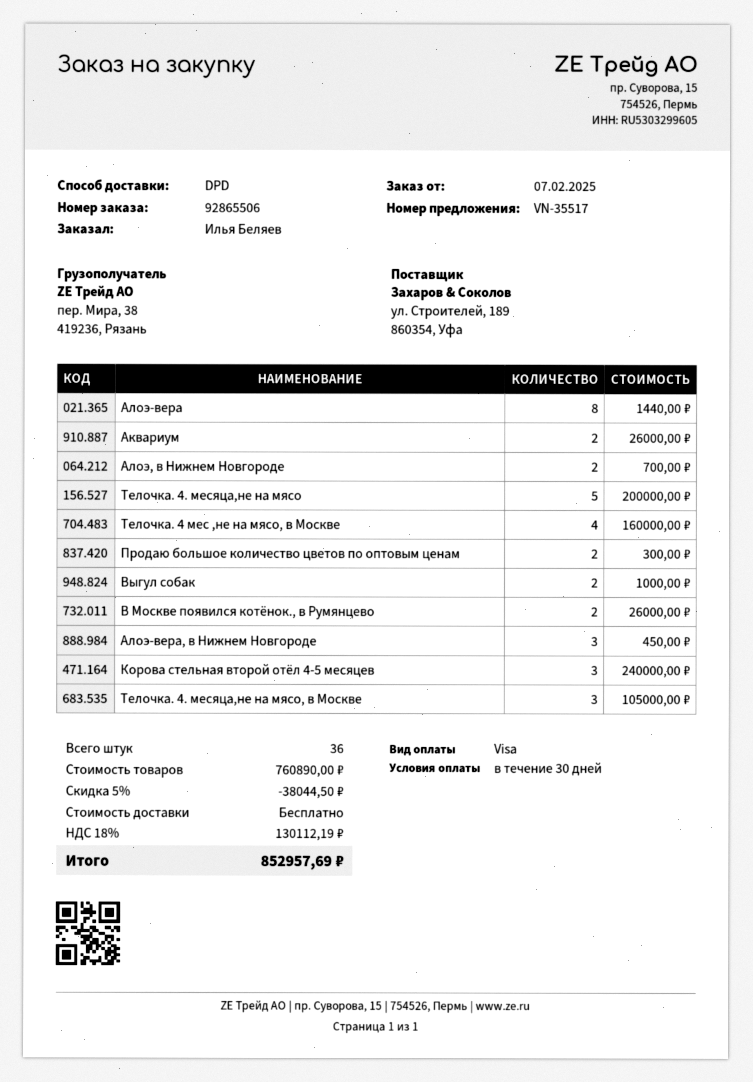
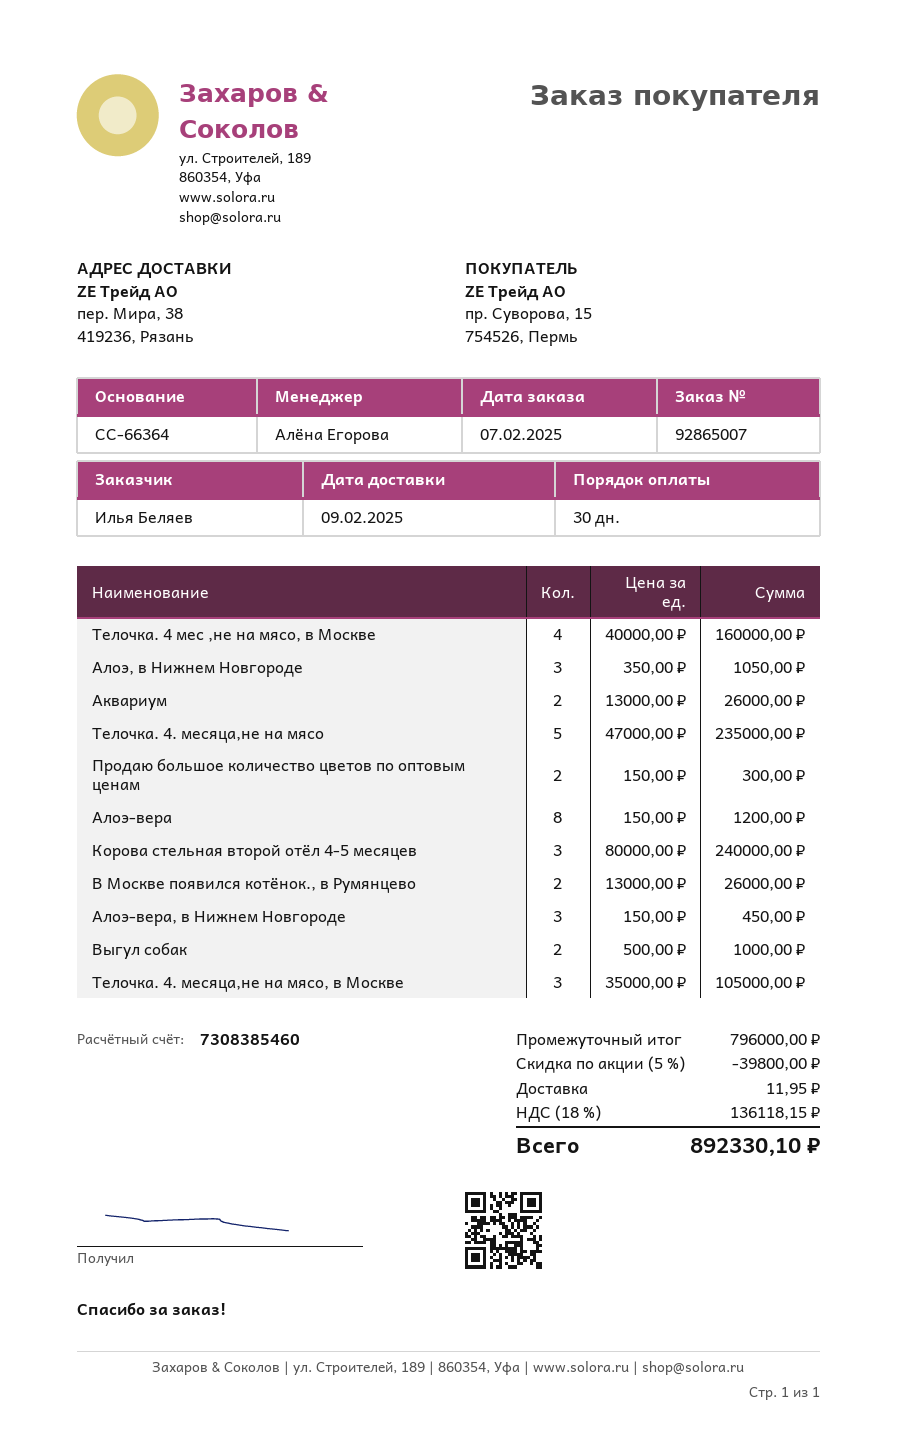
order number: 92865506 -> 92865007
Алоэ-вера: 8 for 1440.00 -> 8 for 1200.00
Алоэ, в Нижнем Новгороде: 2 for 700.00 -> 3 for 1050.00
Телочка. 4. месяца,не на мясо: 5 for 200000.00 -> 5 for 235000.00
subtotal: 760890.00 -> 796000.00
discount: 5% = 38044.50 -> 5% = 39800.00
shipping: 0.00 -> 11.95
tax: 18% = 130112.19 -> 18% = 136118.15
total: 852957.69 -> 892330.10

